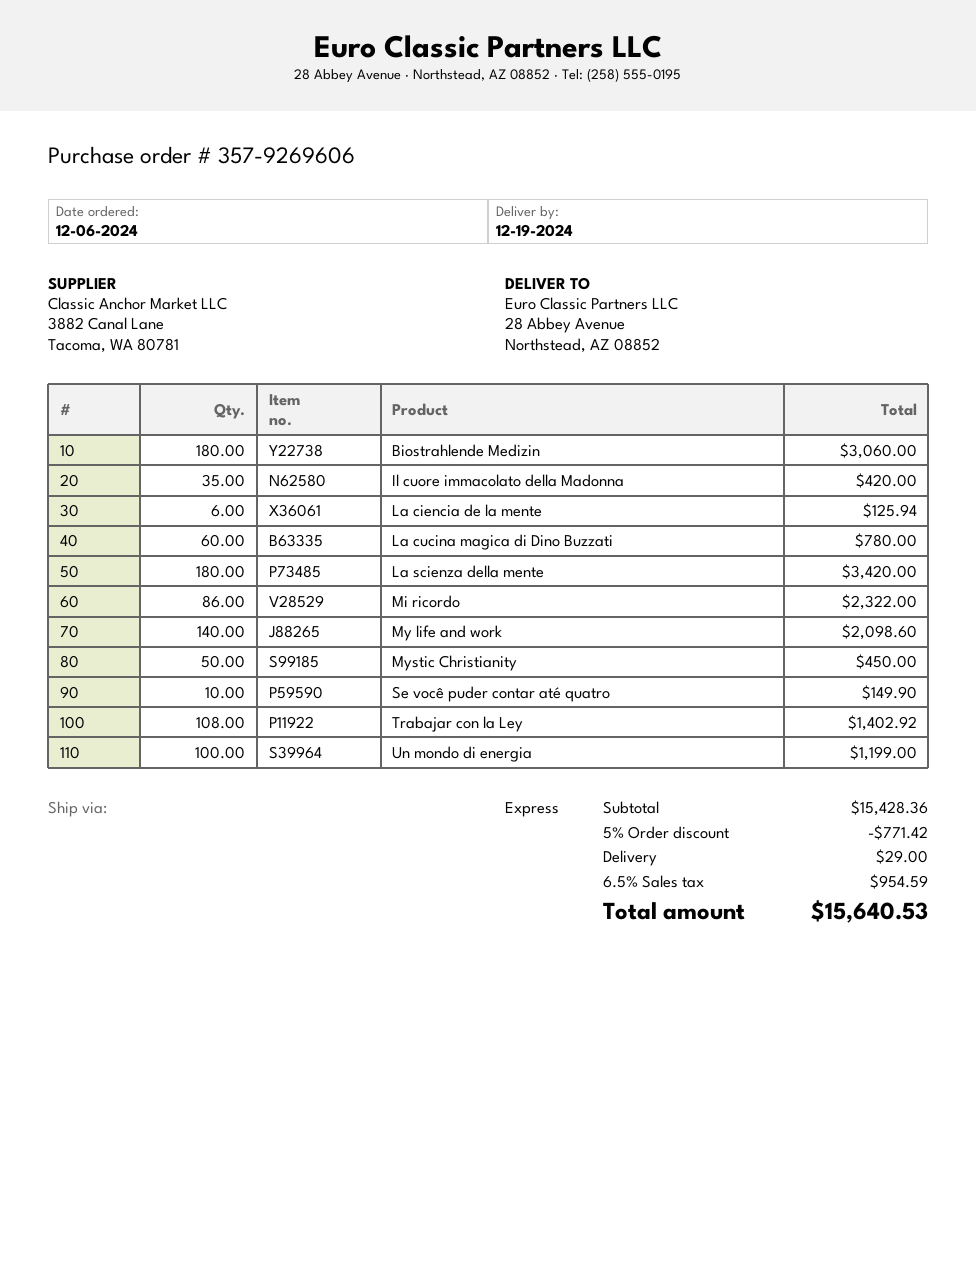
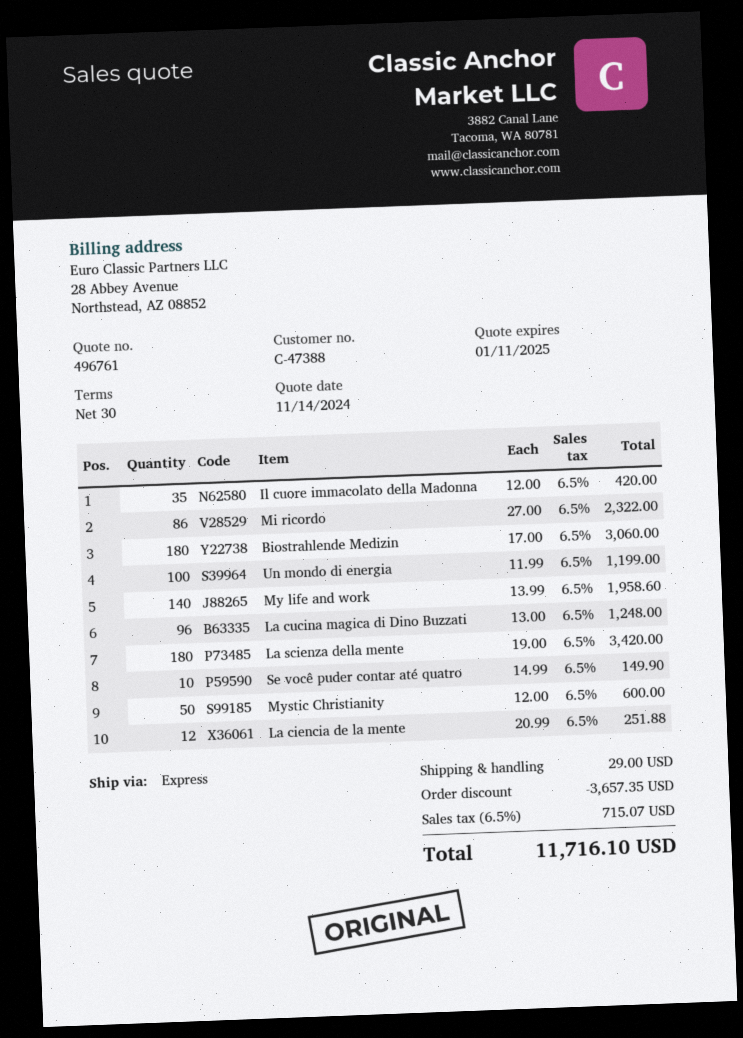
La ciencia de la mente: 6 for 125.94 -> 12 for 251.88
La cucina magica di Dino Buzzati: 60 for 780.00 -> 96 for 1248.00
My life and work: 140 for 2098.60 -> 140 for 1958.60
Mystic Christianity: 50 for 450.00 -> 50 for 600.00
Trabajar con la Ley: 108 for 1402.92 -> none
discount: 771.42 -> 3657.35
tax: 6.5% = 954.59 -> 6.5% = 715.07
total: 15640.53 -> 11716.10

